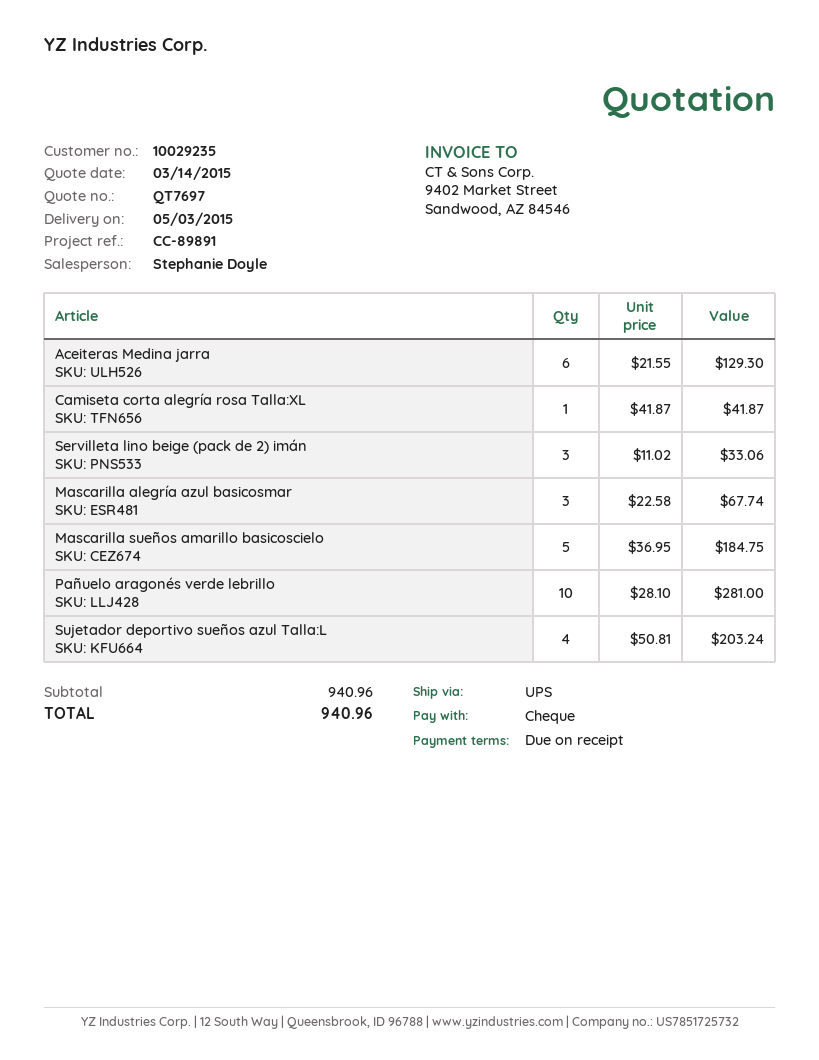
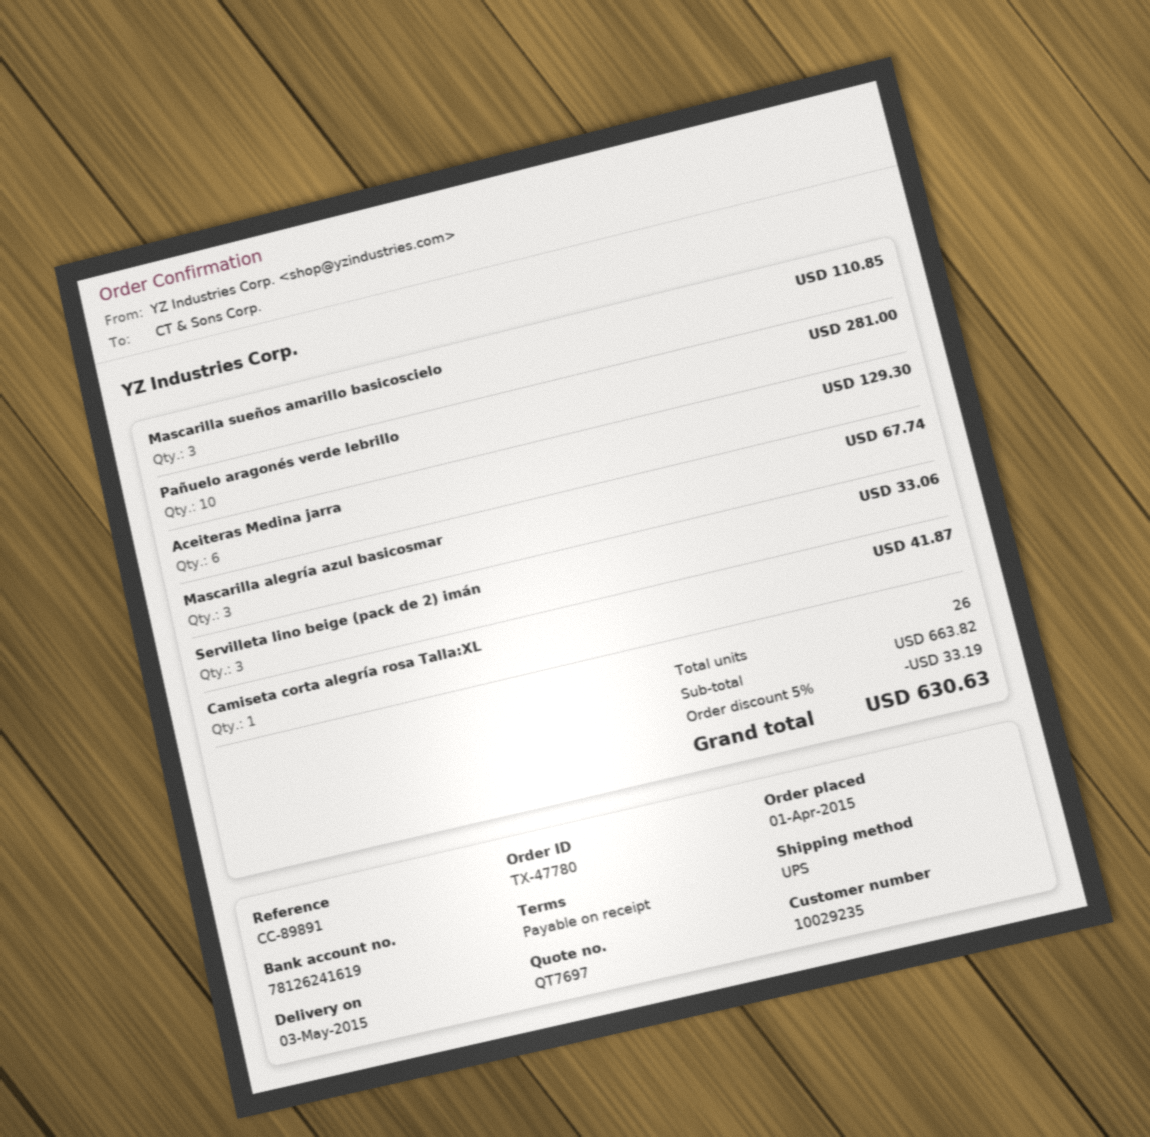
Mascarilla sueños amarillo basicoscielo: 5 for 184.75 -> 3 for 110.85
Sujetador deportivo sueños azul Talla:L: 4 for 203.24 -> none
subtotal: 940.96 -> 663.82
discount: none -> 5% = 33.19
total: 940.96 -> 630.63

